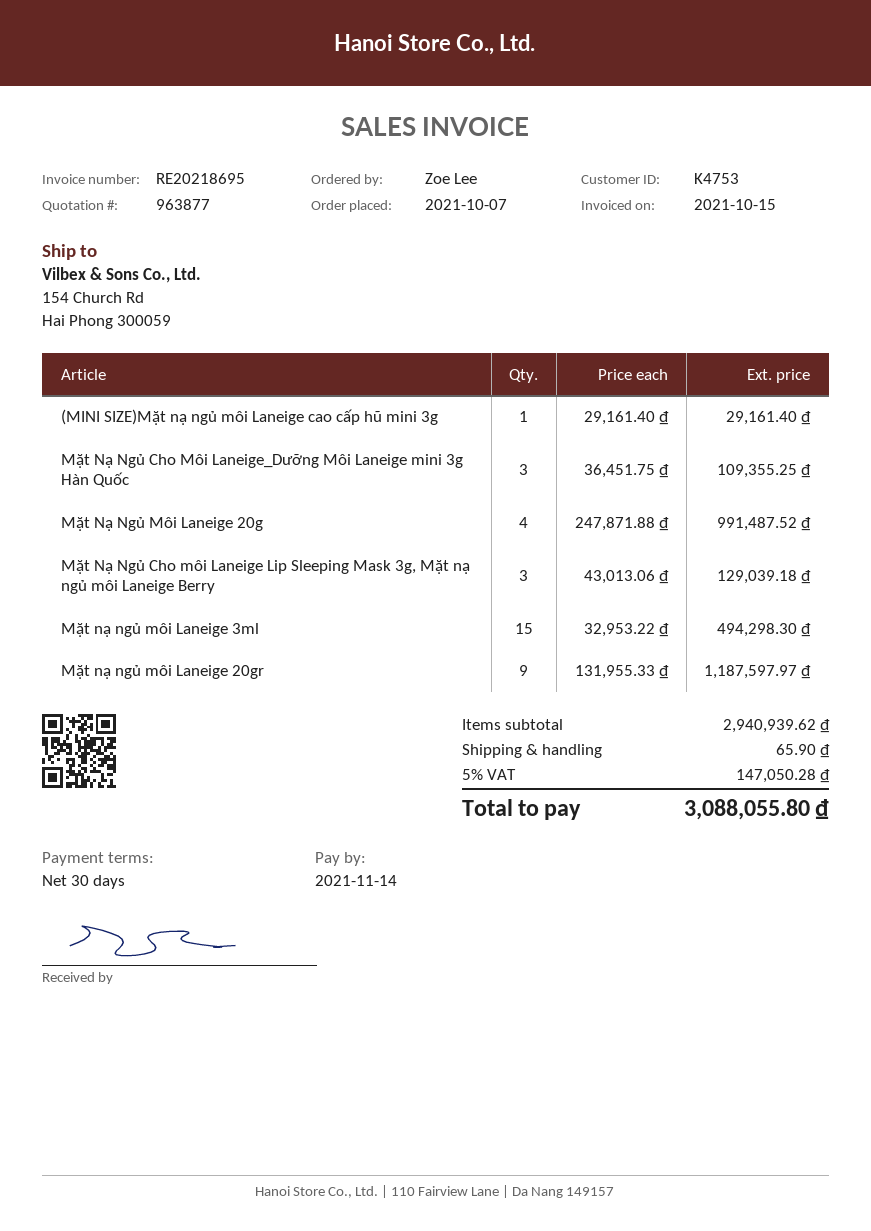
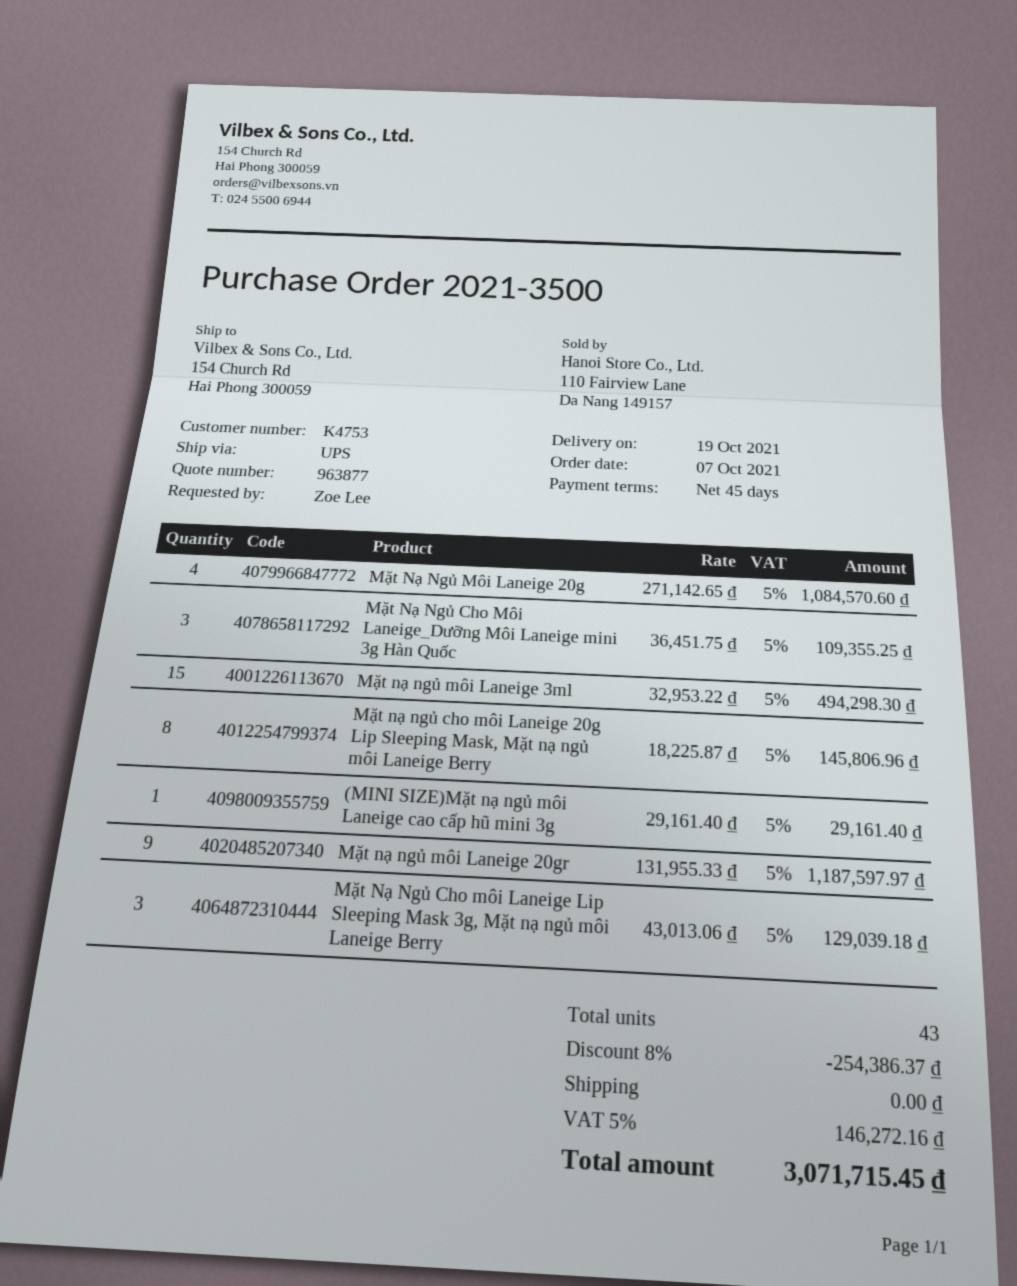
payment terms: 30 days -> 45 days
Mặt Nạ Ngủ Môi Laneige 20g: 4 x 247871.88 = 991487.52 -> 4 x 271142.65 = 1084570.60
Mặt nạ ngủ cho môi Laneige 20g Lip Sleeping Mask, Mặt nạ ngủ môi Laneige Berry: none -> 8 x 18225.87 = 145806.96
discount: none -> 8% = 254386.37
shipping: 65.90 -> 0.00
tax: 5% = 147050.28 -> 5% = 146272.16
total: 3088055.80 -> 3071715.45

